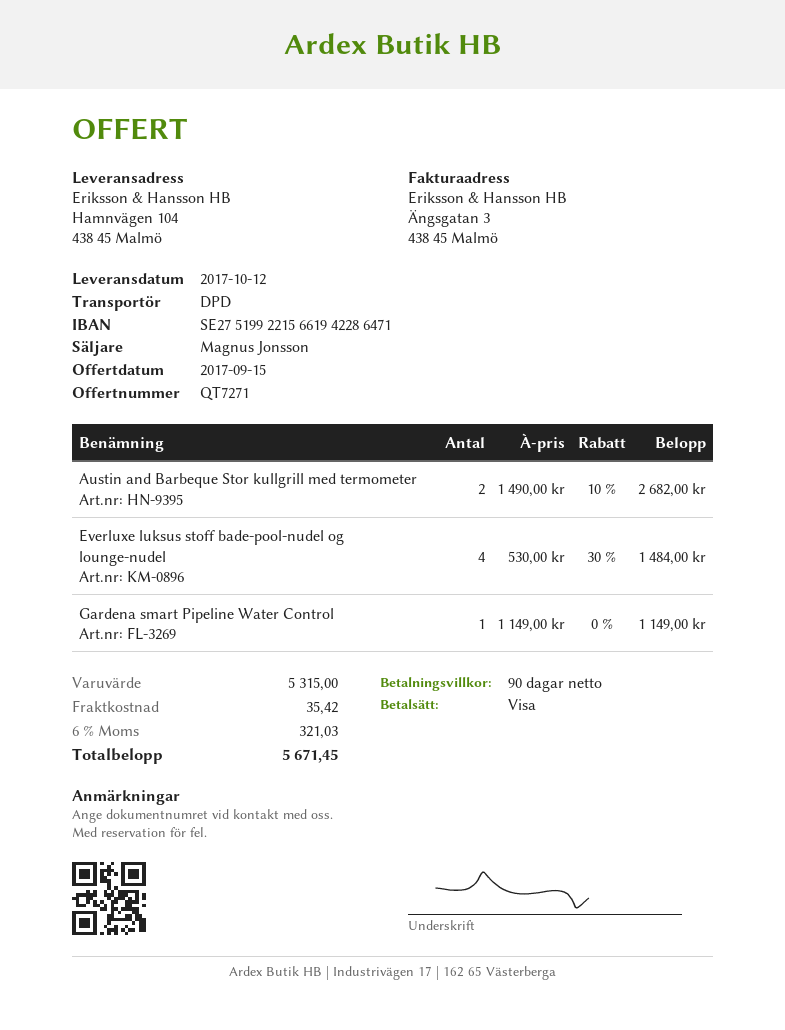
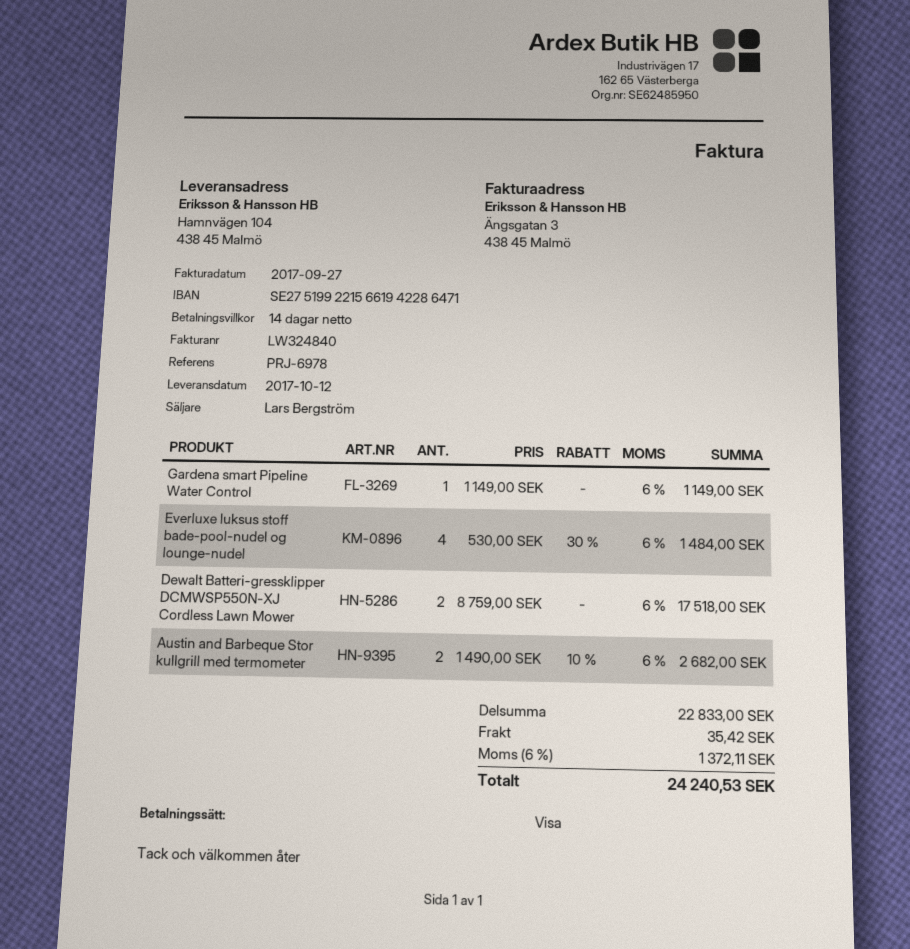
payment terms: 90 days -> 14 days
sales rep: Magnus Jonsson -> Lars Bergström
Dewalt Batteri-gressklipper DCMWSP550N-XJ Cordless Lawn Mower: none -> 2 x 8759.00 = 17518.00
subtotal: 5315.00 -> 22833.00
tax: 6% = 321.03 -> 6% = 1372.11
total: 5671.45 -> 24240.53

